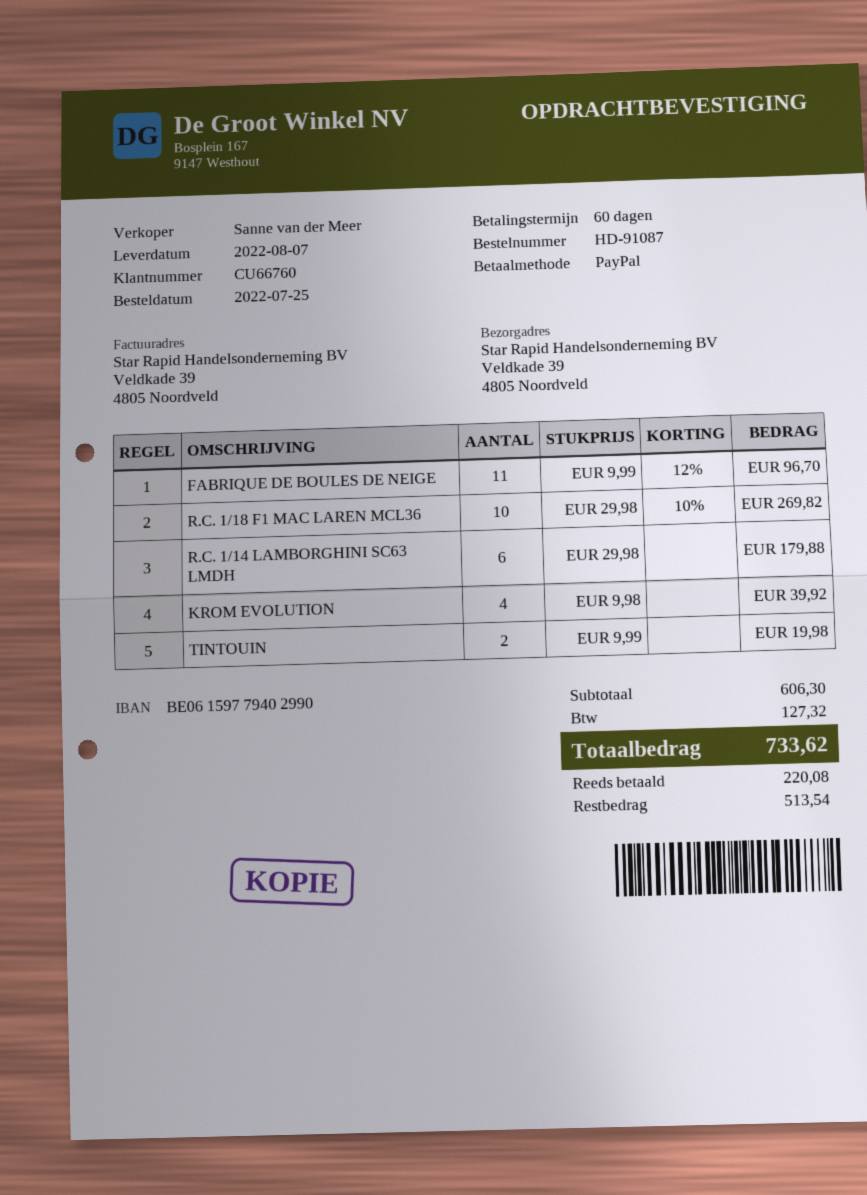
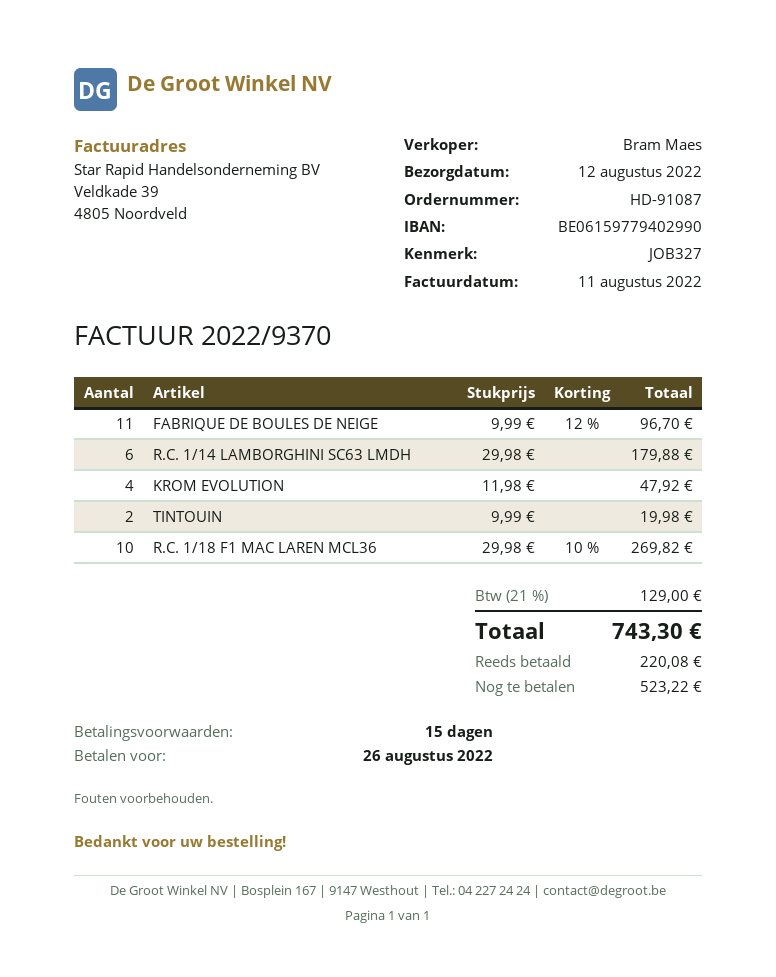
delivery date: 2022-08-07 -> 2022-08-12
payment terms: 60 days -> 15 days
sales rep: Sanne van der Meer -> Bram Maes
KROM EVOLUTION: 4 x 9.98 = 39.92 -> 4 x 11.98 = 47.92
tax: 127.32 -> 129.00
total: 733.62 -> 743.30
balance: 513.54 -> 523.22

